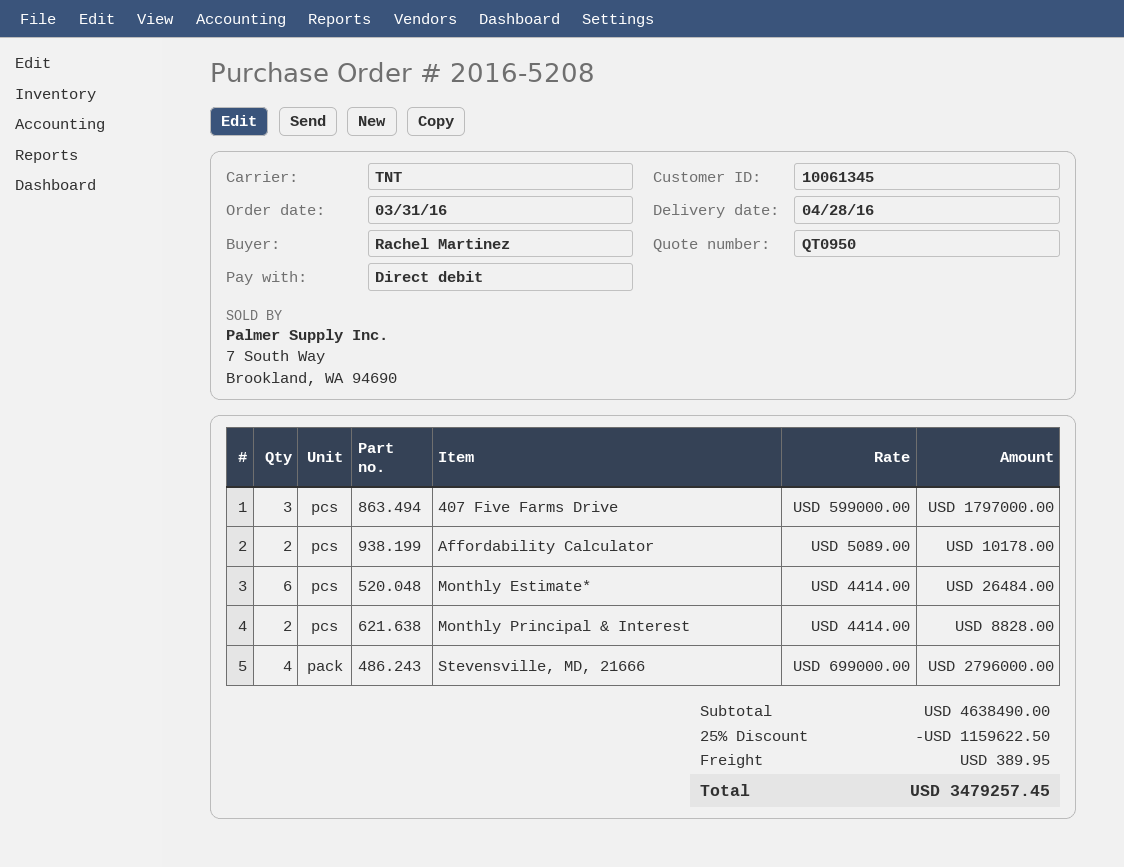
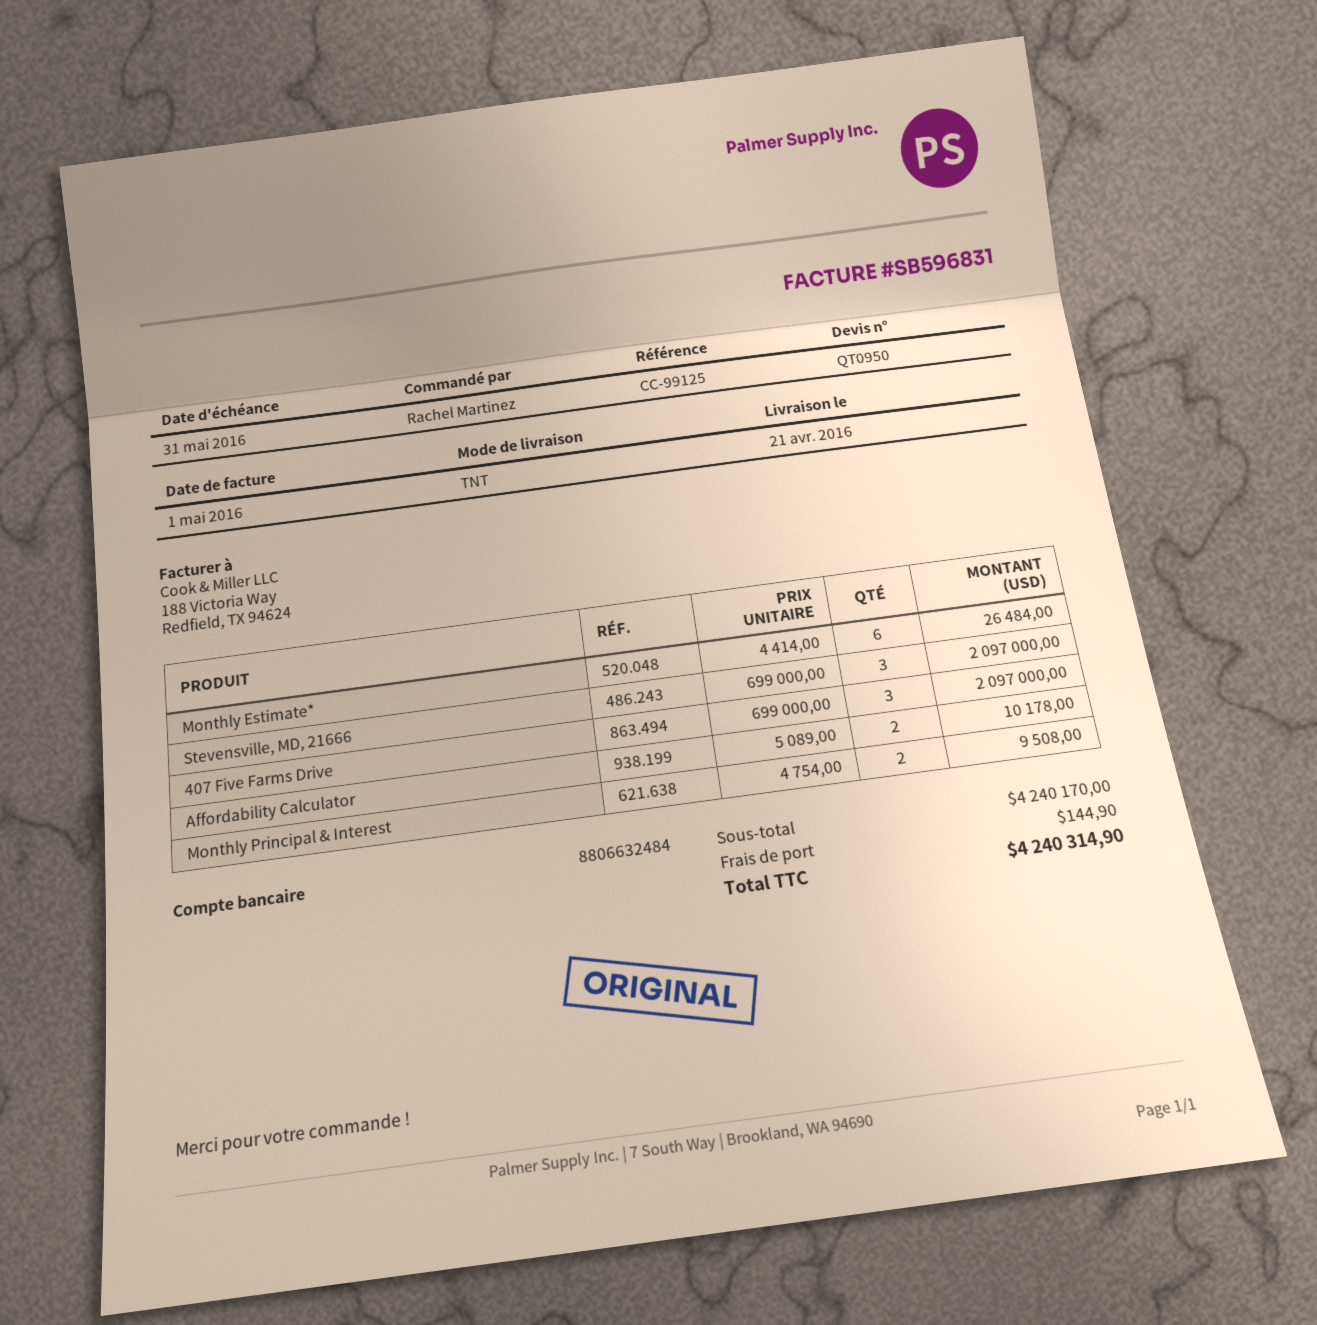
delivery date: 2016-04-28 -> 2016-04-21
407 Five Farms Drive: 3 x 599000.00 = 1797000.00 -> 3 x 699000.00 = 2097000.00
Monthly Principal & Interest: 2 x 4414.00 = 8828.00 -> 2 x 4754.00 = 9508.00
Stevensville, MD, 21666: 4 x 699000.00 = 2796000.00 -> 3 x 699000.00 = 2097000.00
subtotal: 4638490.00 -> 4240170.00
discount: 25% = 1159622.50 -> none
shipping: 389.95 -> 144.90
total: 3479257.45 -> 4240314.90

